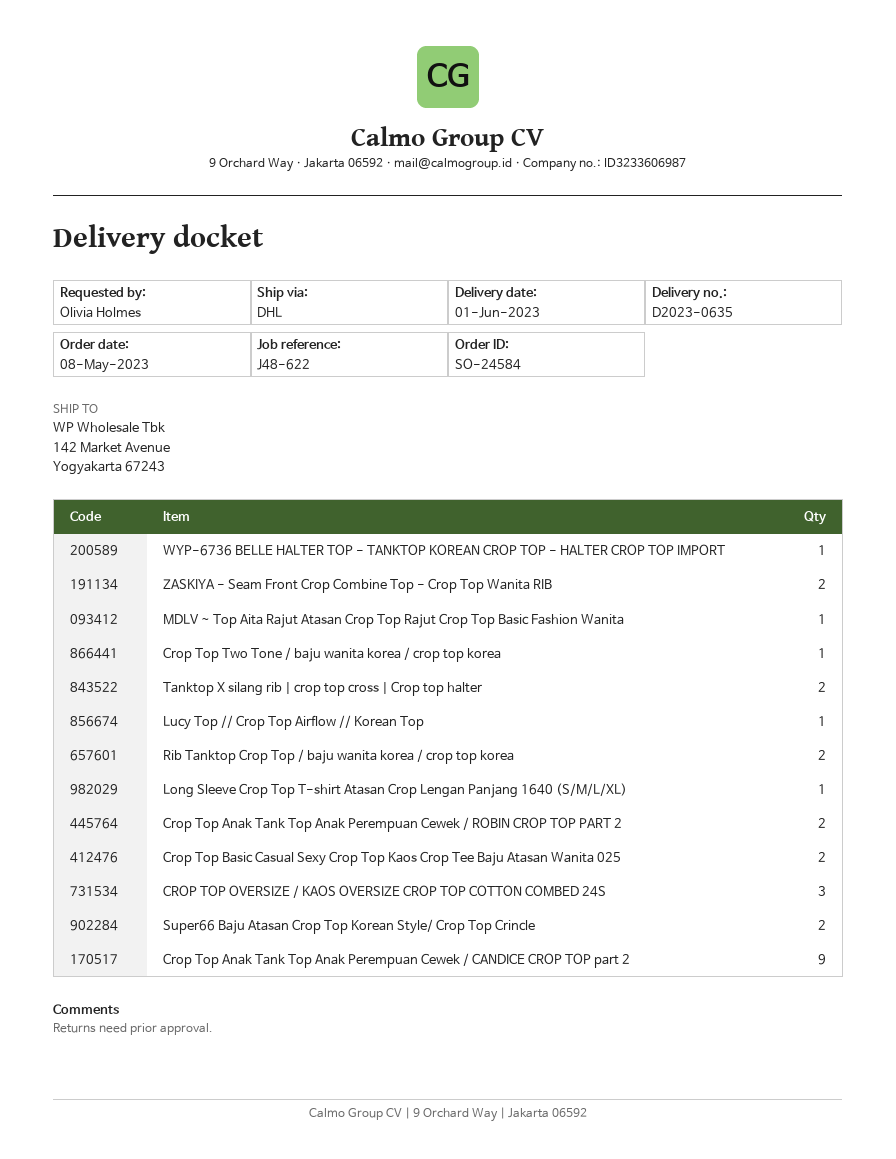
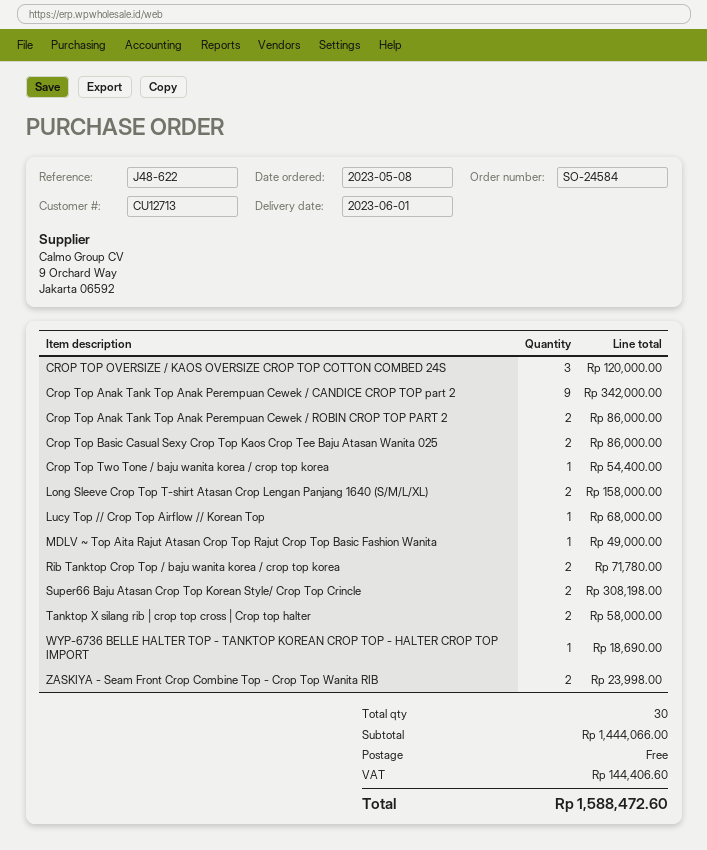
Long Sleeve Crop Top T-shirt Atasan Crop Lengan Panjang 1640 (S/M/L/XL): 1 -> 2

